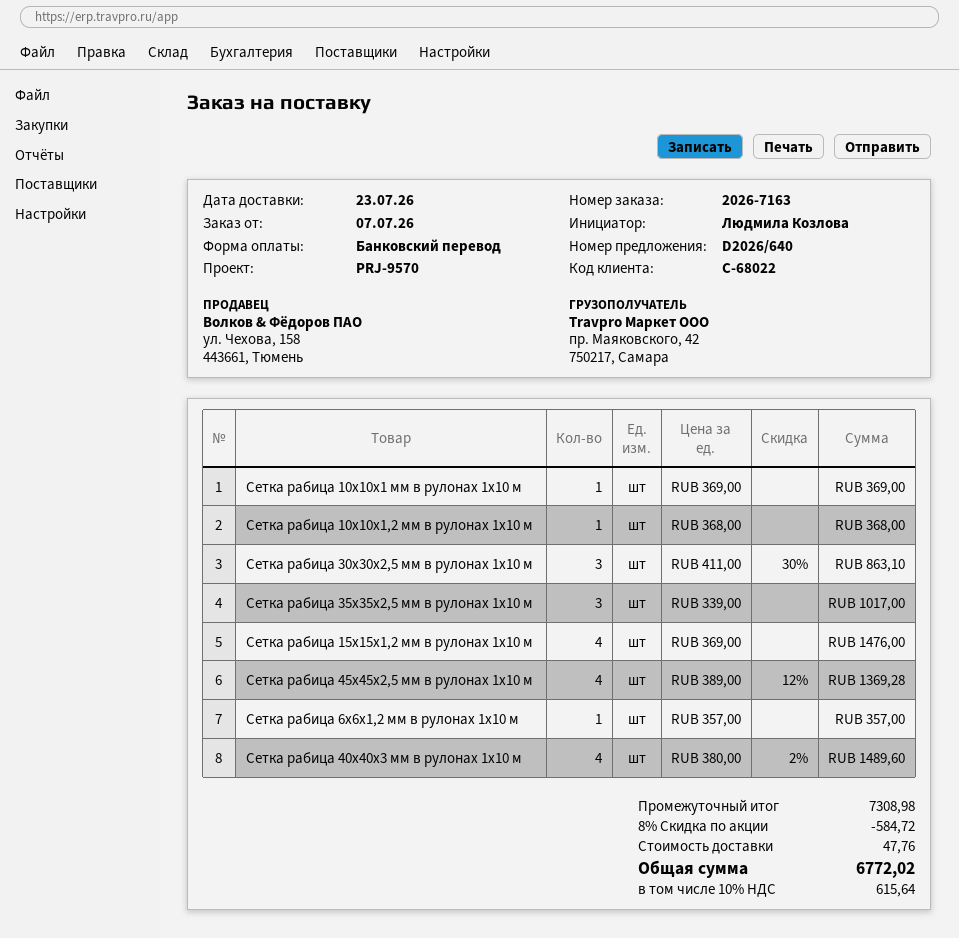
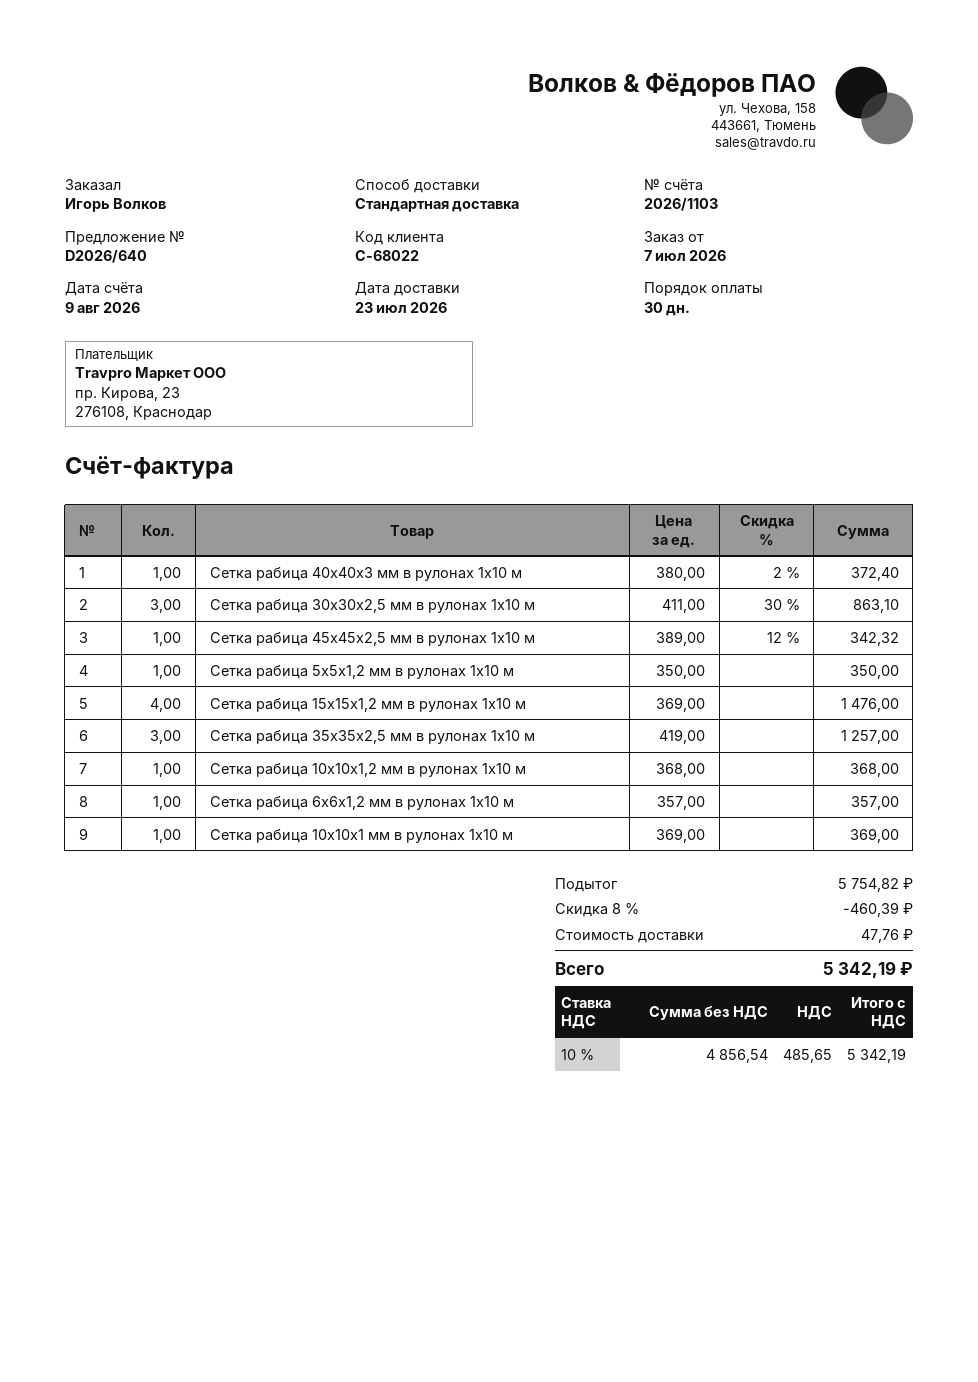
ordered by: Людмила Козлова -> Игорь Волков
Сетка рабица 35х35х2,5 мм в рулонах 1х10 м: 3 x 339.00 = 1017.00 -> 3 x 419.00 = 1257.00
Сетка рабица 45х45х2,5 мм в рулонах 1х10 м: 4 x 389.00 - 12% = 1369.28 -> 1 x 389.00 - 12% = 342.32
Сетка рабица 40х40х3 мм в рулонах 1х10 м: 4 x 380.00 - 2% = 1489.60 -> 1 x 380.00 - 2% = 372.40
Сетка рабица 5х5х1,2 мм в рулонах 1х10 м: none -> 1 x 350.00 = 350.00
subtotal: 7308.98 -> 5754.82
discount: 8% = 584.72 -> 8% = 460.39
tax: 10% = 615.64 -> 10% = 485.65
total: 6772.02 -> 5342.19

